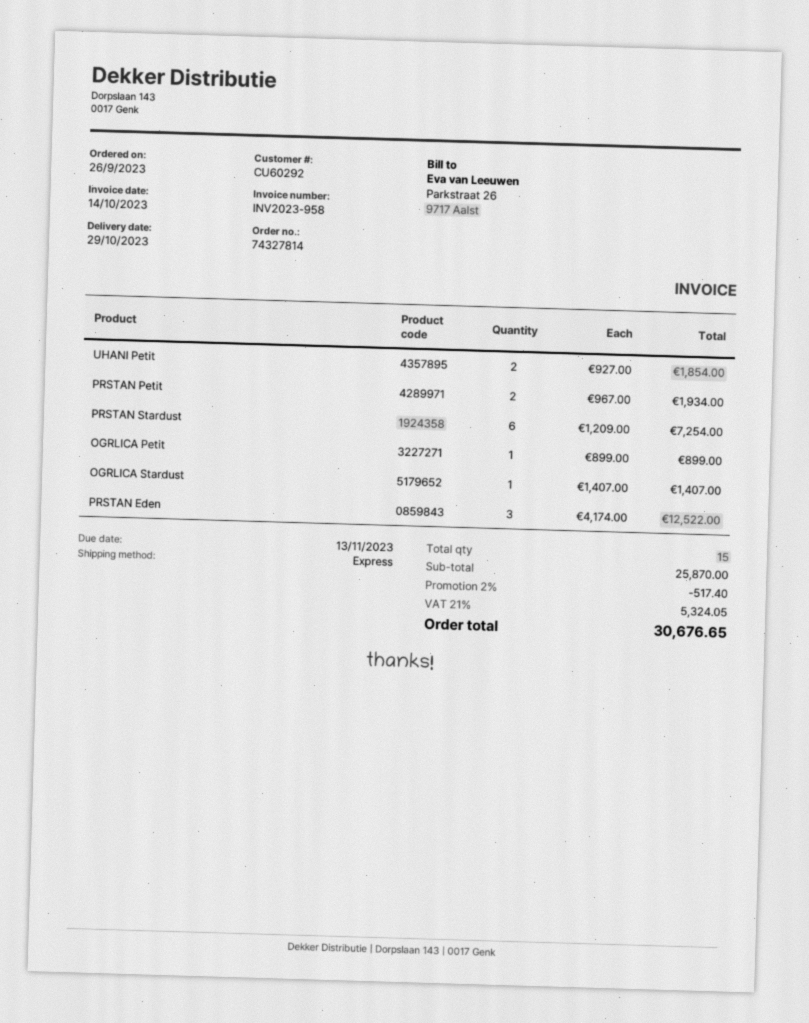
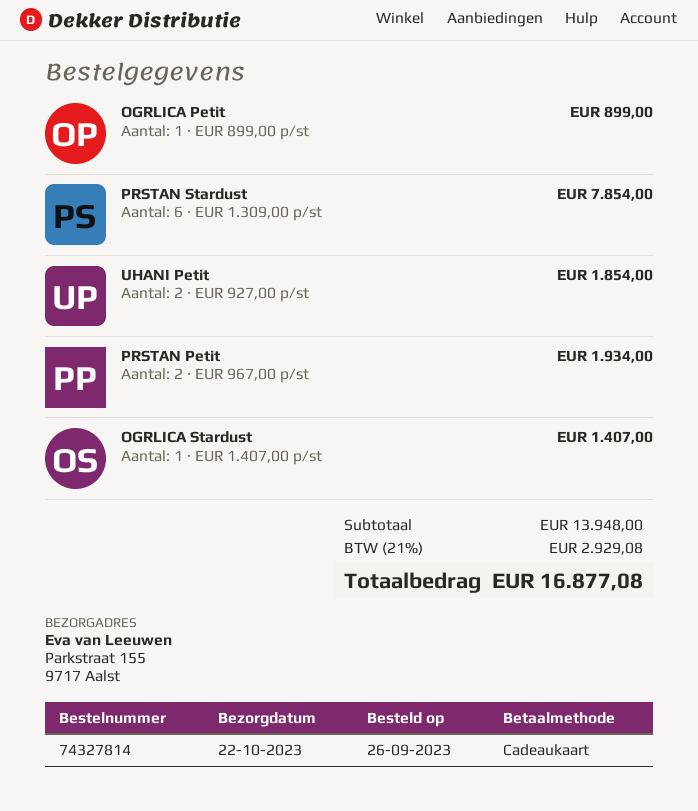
delivery date: 2023-10-29 -> 2023-10-22
PRSTAN Stardust: 6 x 1209.00 = 7254.00 -> 6 x 1309.00 = 7854.00
PRSTAN Eden: 3 x 4174.00 = 12522.00 -> none
subtotal: 25870.00 -> 13948.00
discount: 2% = 517.40 -> none
tax: 21% = 5324.05 -> 21% = 2929.08
total: 30676.65 -> 16877.08

